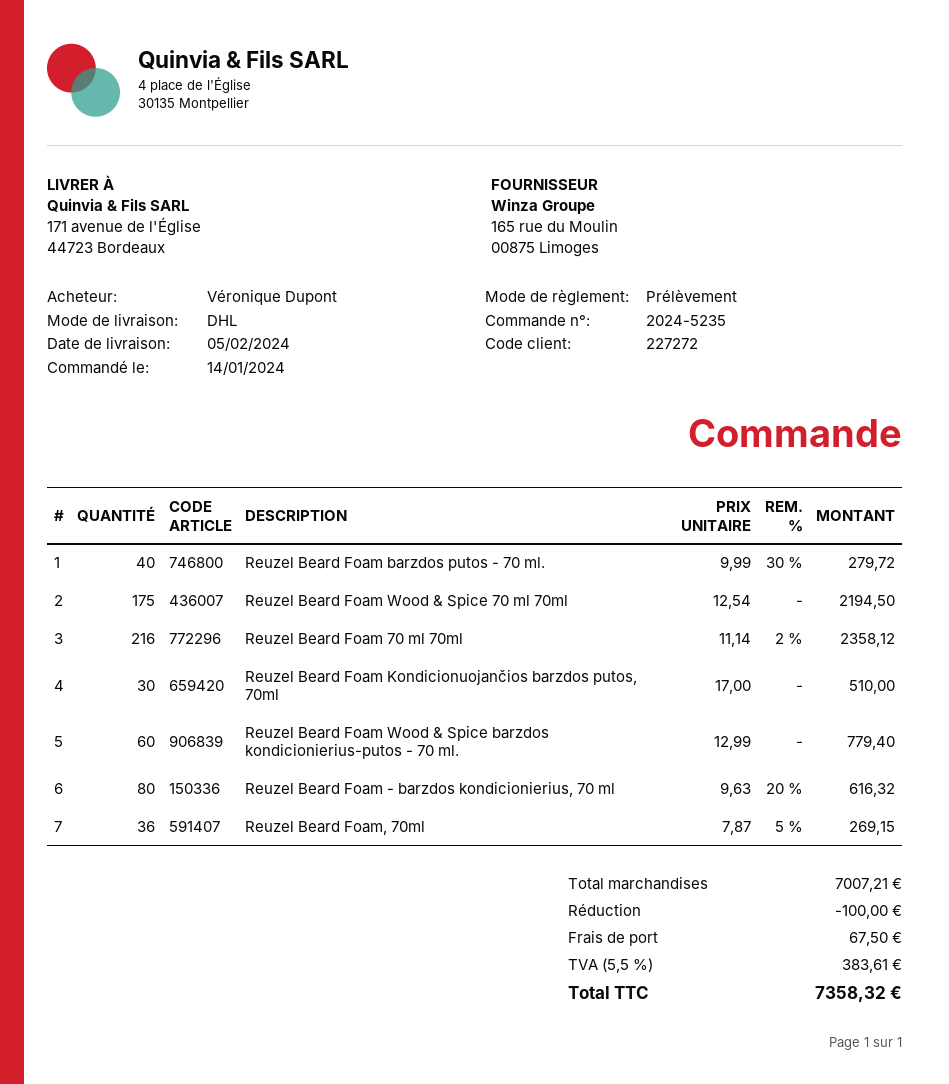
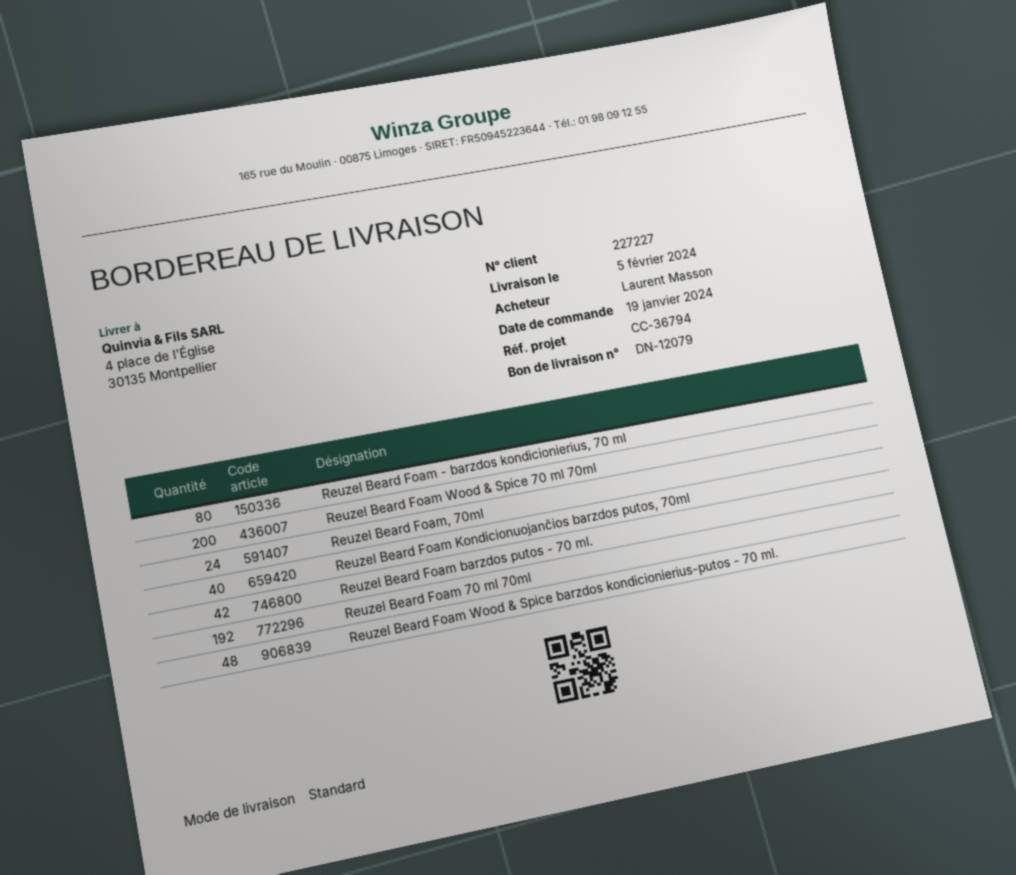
order date: 2024-01-14 -> 2024-01-19
customer number: 227272 -> 227227
ordered by: Véronique Dupont -> Laurent Masson
shipping method: DHL -> standard
ship to: 171 avenue de l'Église, 44723 Bordeaux -> 4 place de l'Église, 30135 Montpellier
Reuzel Beard Foam barzdos putos - 70 ml.: 40 -> 42
Reuzel Beard Foam Wood & Spice 70 ml 70ml: 175 -> 200
Reuzel Beard Foam 70 ml 70ml: 216 -> 192
Reuzel Beard Foam Kondicionuojančios barzdos putos, 70ml: 30 -> 40
Reuzel Beard Foam Wood & Spice barzdos kondicionierius-putos - 70 ml.: 60 -> 48
Reuzel Beard Foam, 70ml: 36 -> 24

